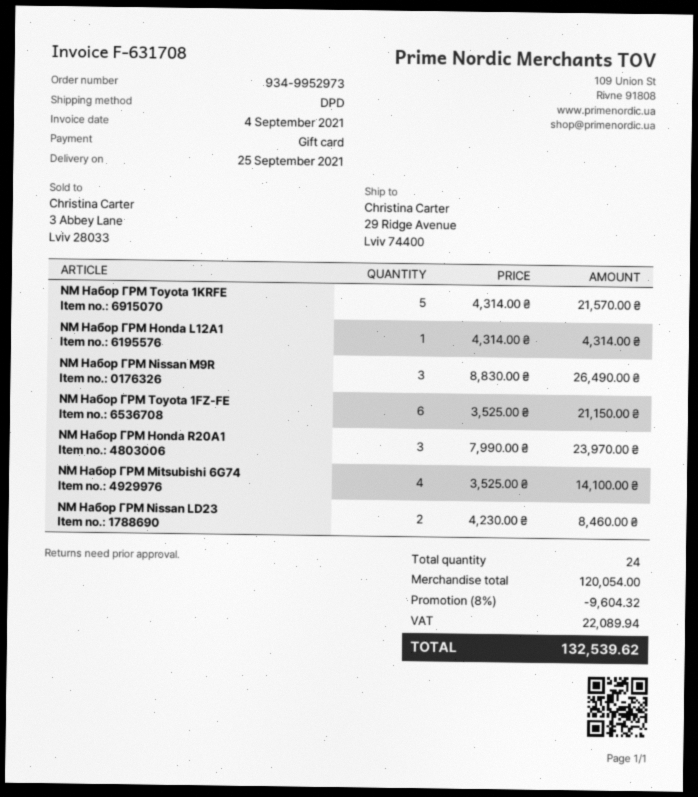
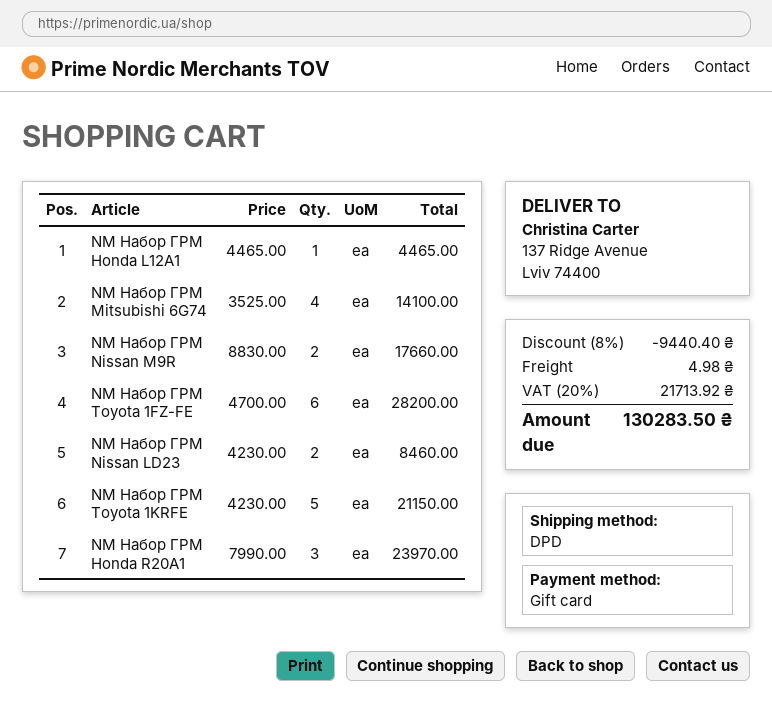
ship to: 29 Ridge Avenue, Lviv 74400 -> 137 Ridge Avenue, Lviv 74400
NM Набор ГРМ Toyota 1KRFE: 5 x 4314.00 = 21570.00 -> 5 x 4230.00 = 21150.00
NM Набор ГРМ Honda L12A1: 1 x 4314.00 = 4314.00 -> 1 x 4465.00 = 4465.00
NM Набор ГРМ Nissan M9R: 3 x 8830.00 = 26490.00 -> 2 x 8830.00 = 17660.00
NM Набор ГРМ Toyota 1FZ-FE: 6 x 3525.00 = 21150.00 -> 6 x 4700.00 = 28200.00
discount: 8% = 9604.32 -> 8% = 9440.40
shipping: none -> 4.98
tax: 22089.94 -> 21713.92
total: 132539.62 -> 130283.50

